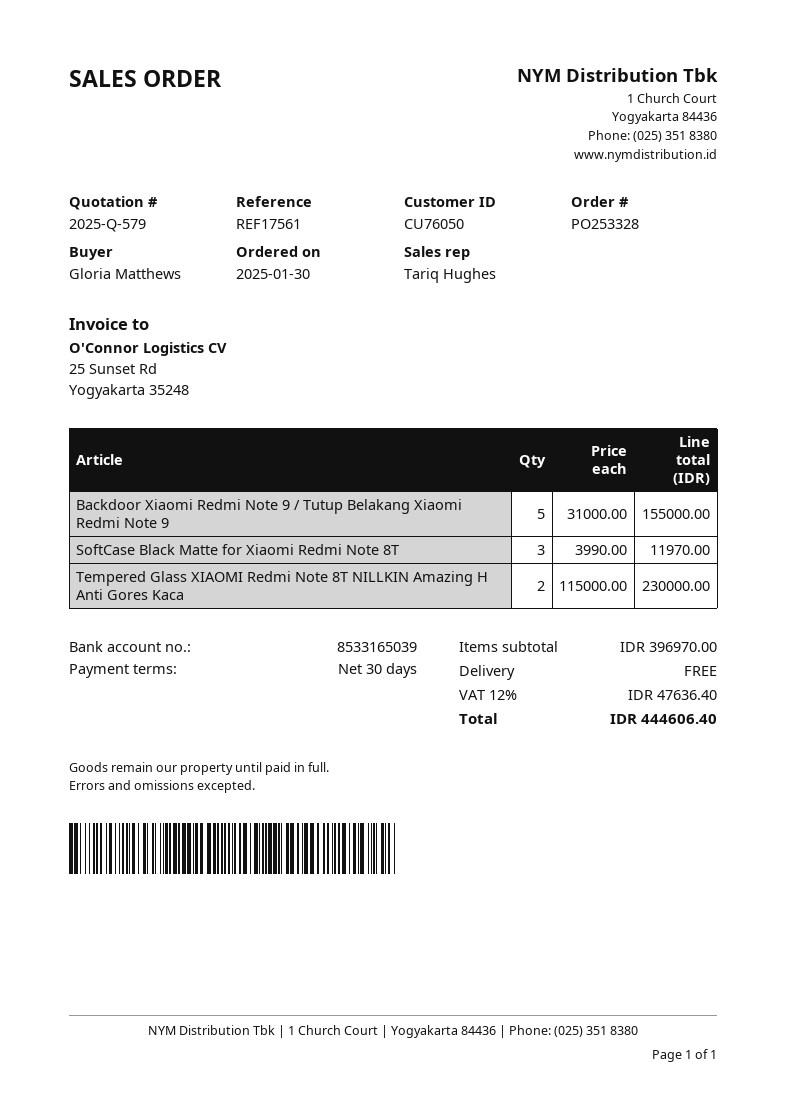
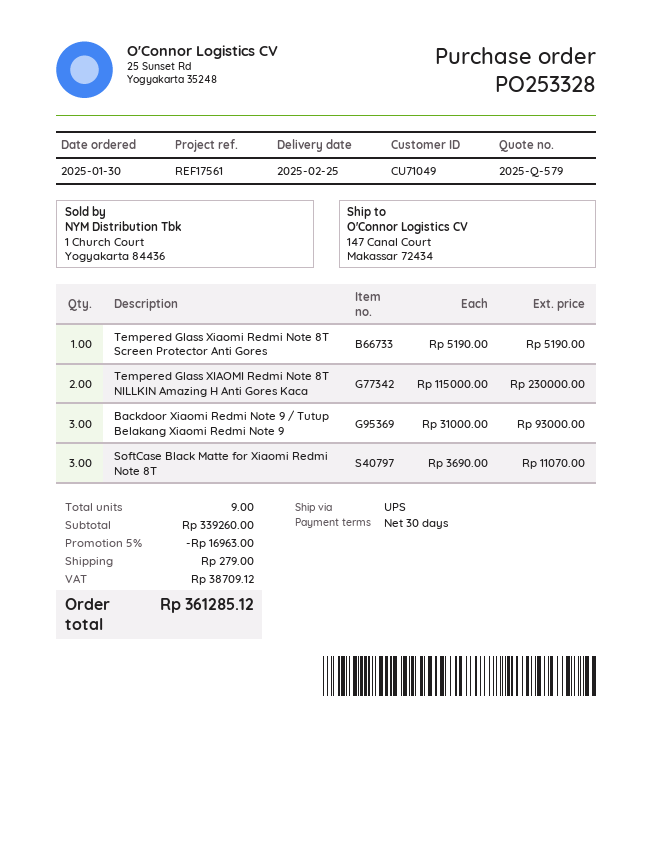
customer number: CU76050 -> CU71049
Backdoor Xiaomi Redmi Note 9 / Tutup Belakang Xiaomi Redmi Note 9: 5 x 31000.00 = 155000.00 -> 3 x 31000.00 = 93000.00
SoftCase Black Matte for Xiaomi Redmi Note 8T: 3 x 3990.00 = 11970.00 -> 3 x 3690.00 = 11070.00
Tempered Glass Xiaomi Redmi Note 8T Screen Protector Anti Gores: none -> 1 x 5190.00 = 5190.00
subtotal: 396970.00 -> 339260.00
discount: none -> 5% = 16963.00
shipping: 0.00 -> 279.00
tax: 47636.40 -> 38709.12
total: 444606.40 -> 361285.12

